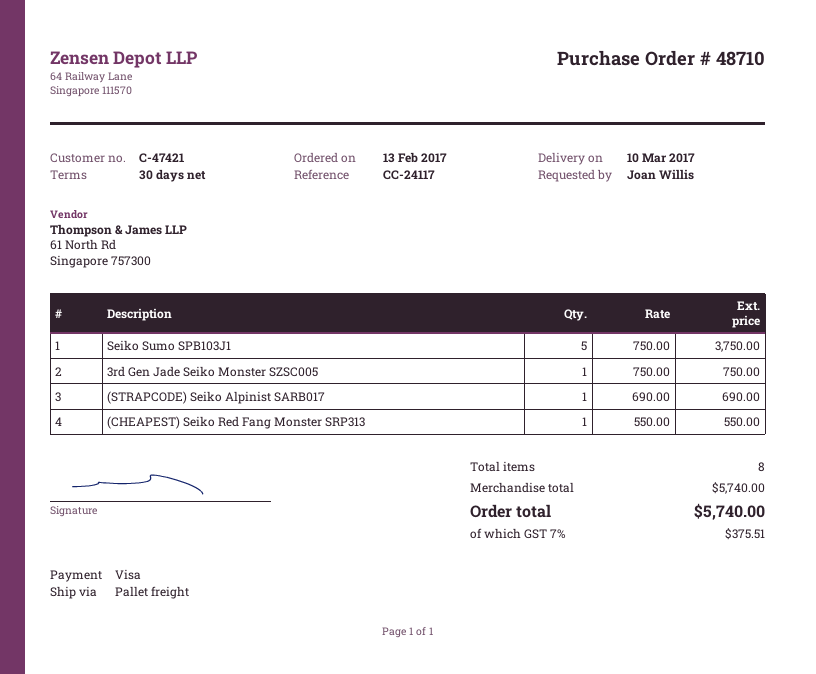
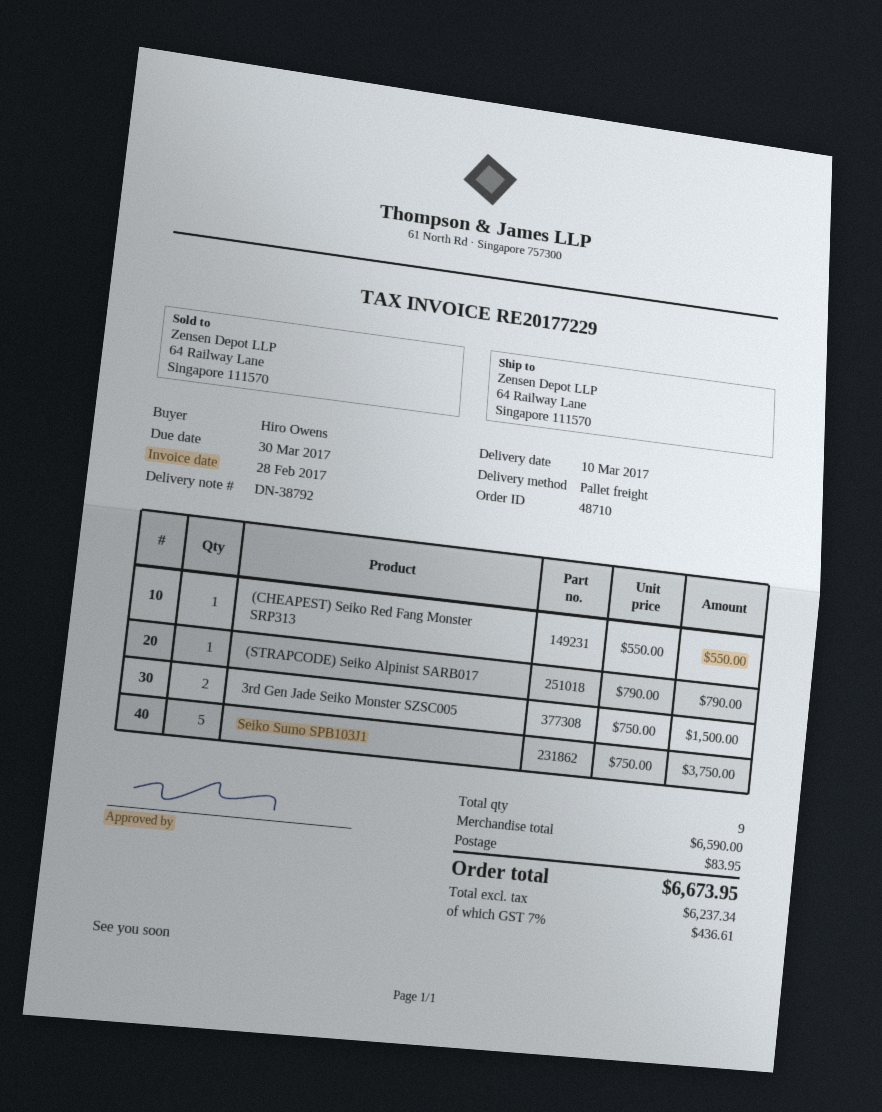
ordered by: Joan Willis -> Hiro Owens
3rd Gen Jade Seiko Monster SZSC005: 1 x 750.00 = 750.00 -> 2 x 750.00 = 1500.00
(STRAPCODE) Seiko Alpinist SARB017: 1 x 690.00 = 690.00 -> 1 x 790.00 = 790.00
total quantity: 8 -> 9
subtotal: 5740.00 -> 6590.00
shipping: none -> 83.95
tax: 7% = 375.51 -> 7% = 436.61
total: 5740.00 -> 6673.95

